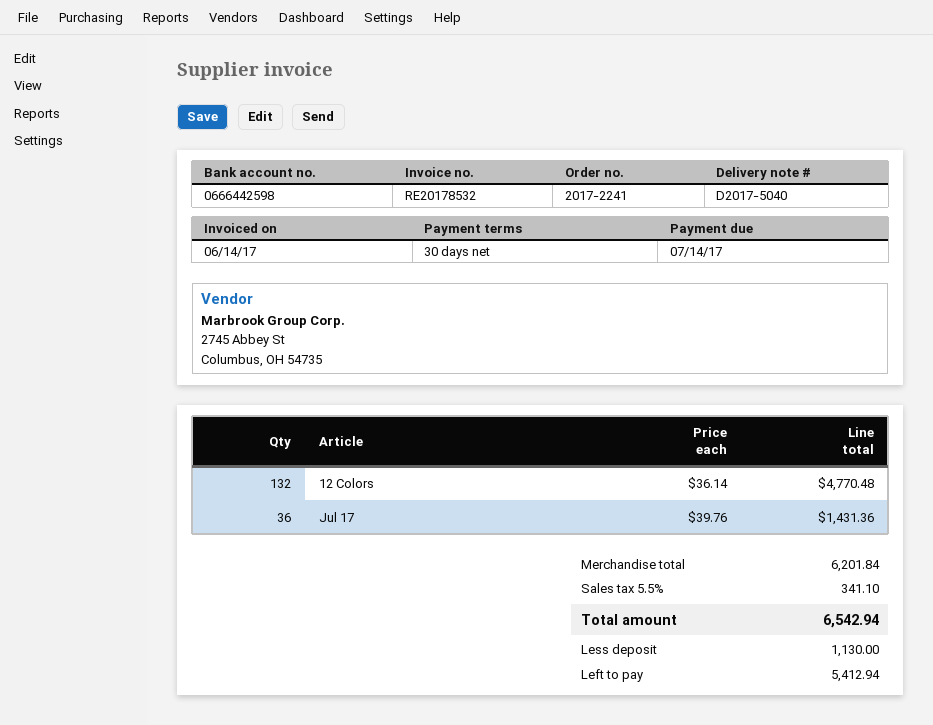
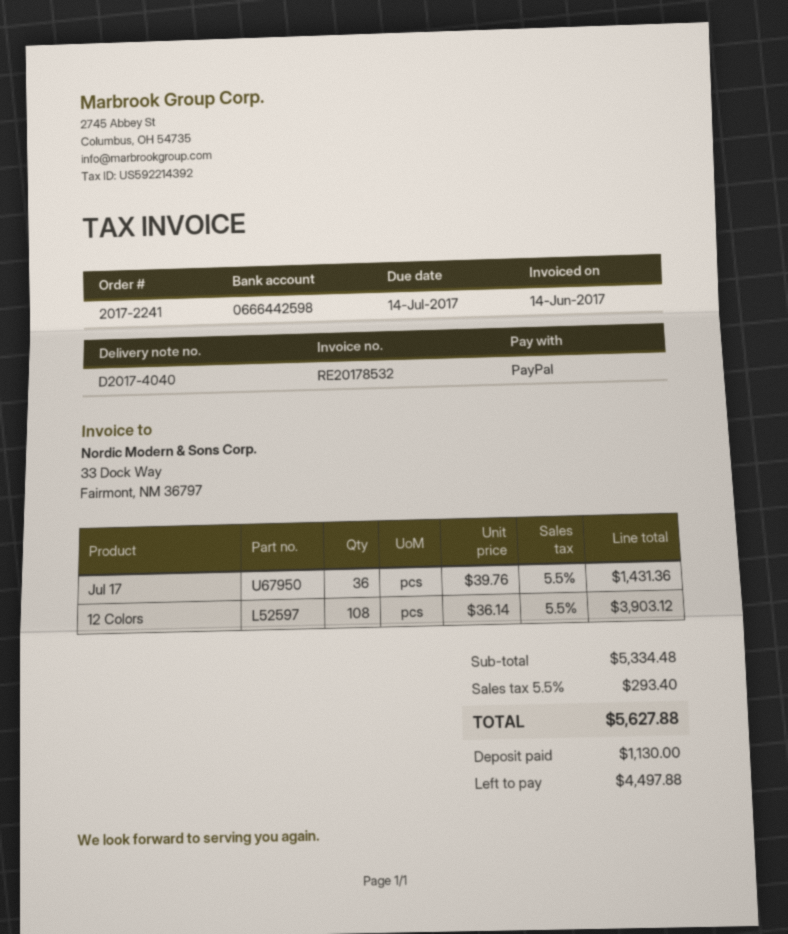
delivery note number: D2017-5040 -> D2017-4040
12 Colors: 132 x 36.14 = 4770.48 -> 108 x 36.14 = 3903.12
subtotal: 6201.84 -> 5334.48
tax: 5.5% = 341.10 -> 5.5% = 293.40
total: 6542.94 -> 5627.88
balance: 5412.94 -> 4497.88

